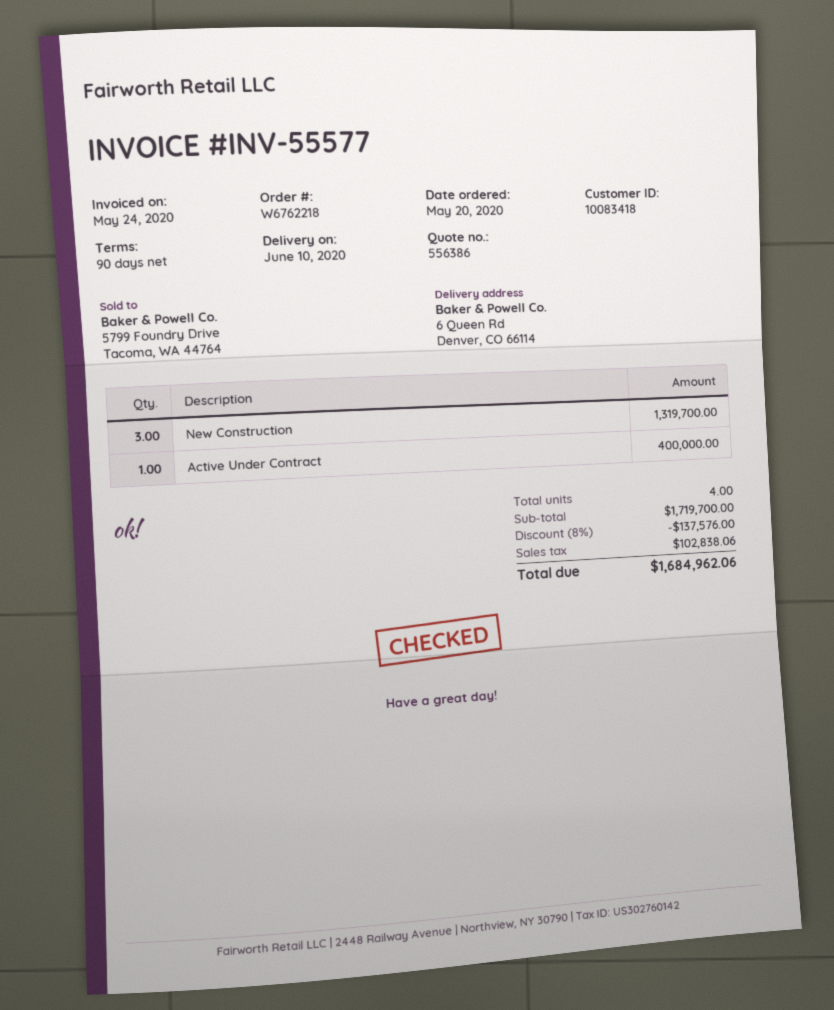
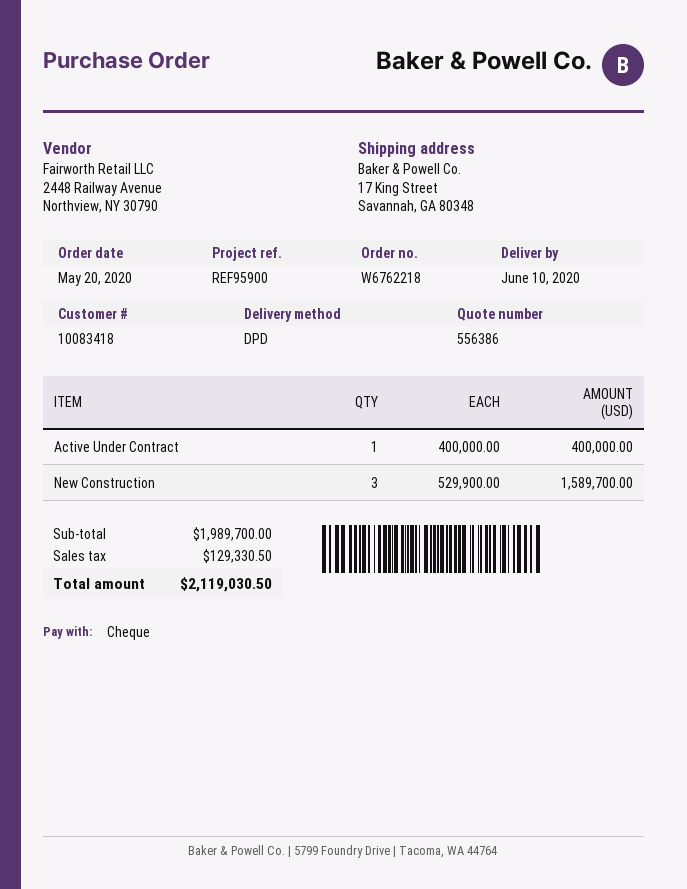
ship to: 6 Queen Rd, Denver, CO 66114 -> 17 King Street, Savannah, GA 80348
New Construction: 3 for 1319700.00 -> 3 for 1589700.00
subtotal: 1719700.00 -> 1989700.00
discount: 8% = 137576.00 -> none
tax: 102838.06 -> 129330.50
total: 1684962.06 -> 2119030.50

